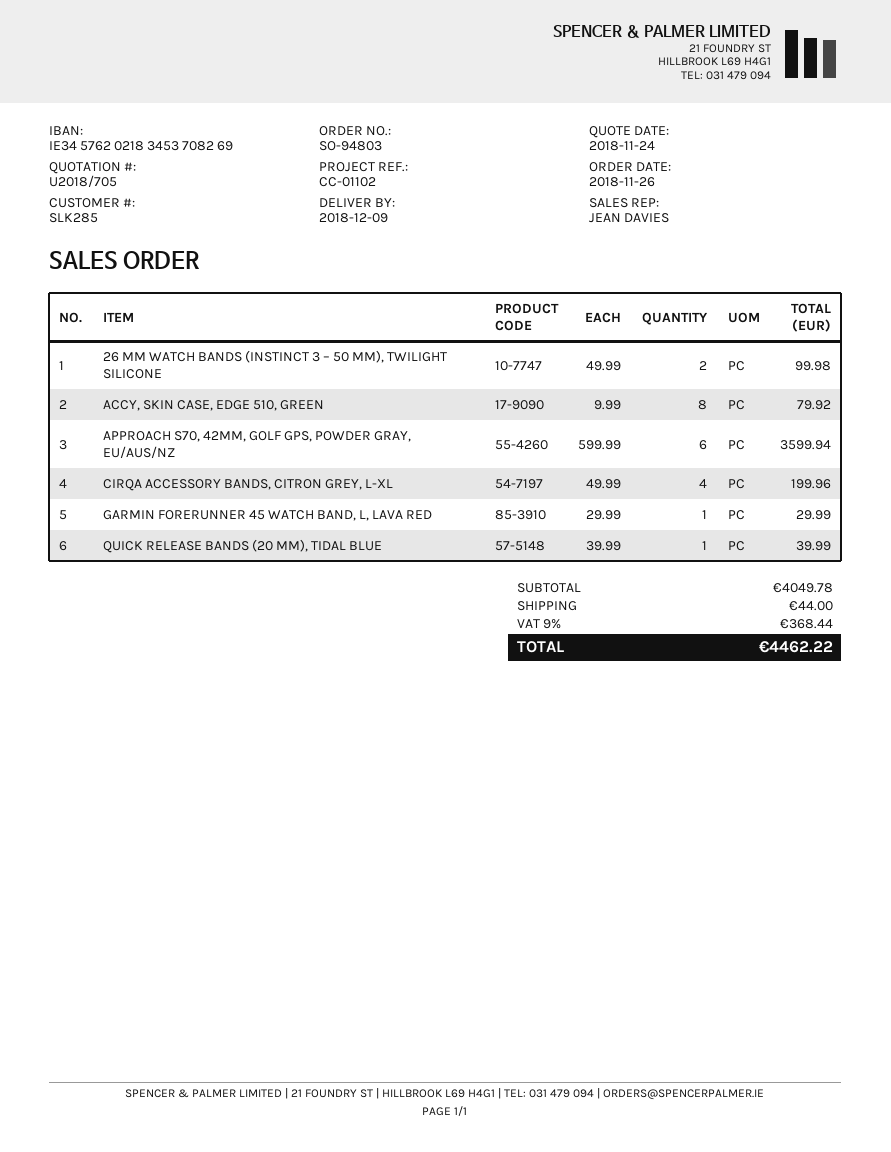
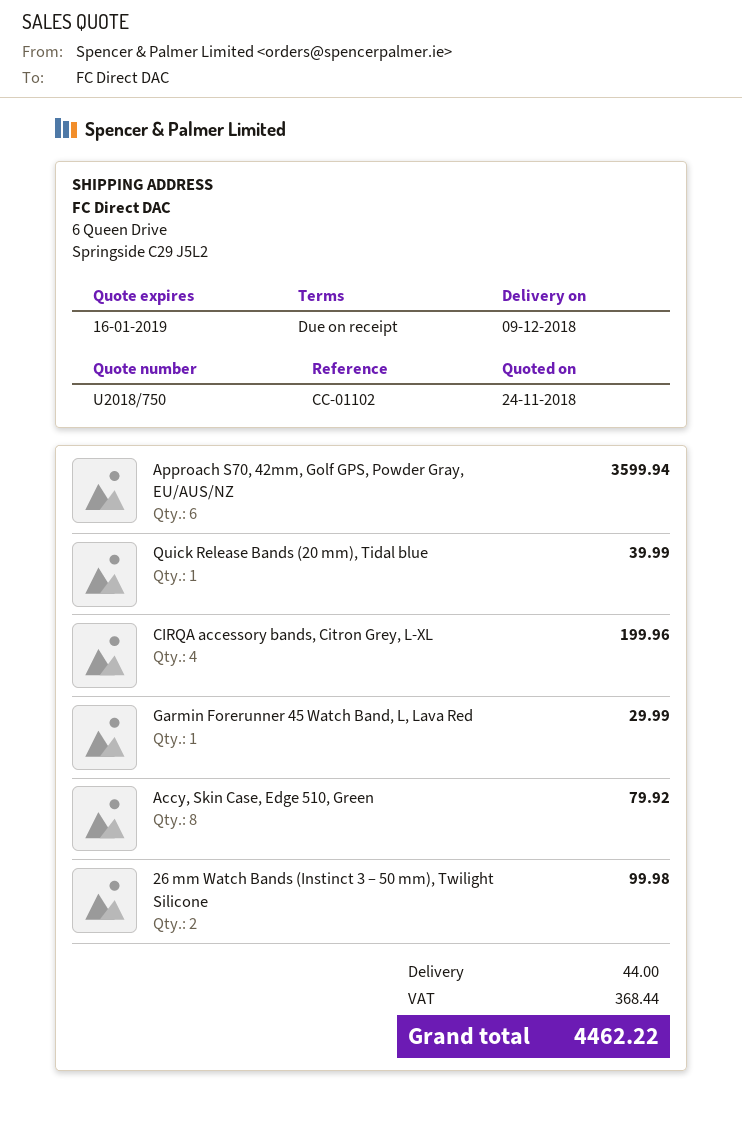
quote number: U2018/705 -> U2018/750

